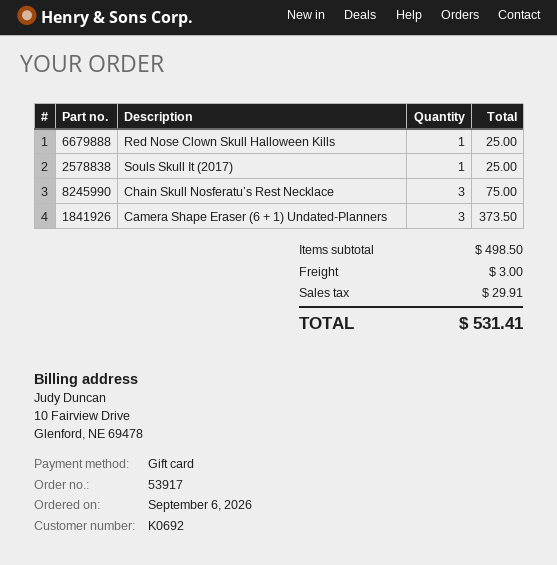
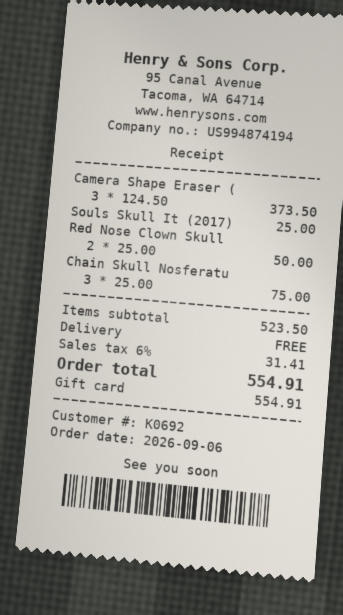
Red Nose Clown Skull Halloween Kills: 1 for 25.00 -> 2 for 50.00
subtotal: 498.50 -> 523.50
shipping: 3.00 -> 0.00
tax: 29.91 -> 31.41
total: 531.41 -> 554.91

